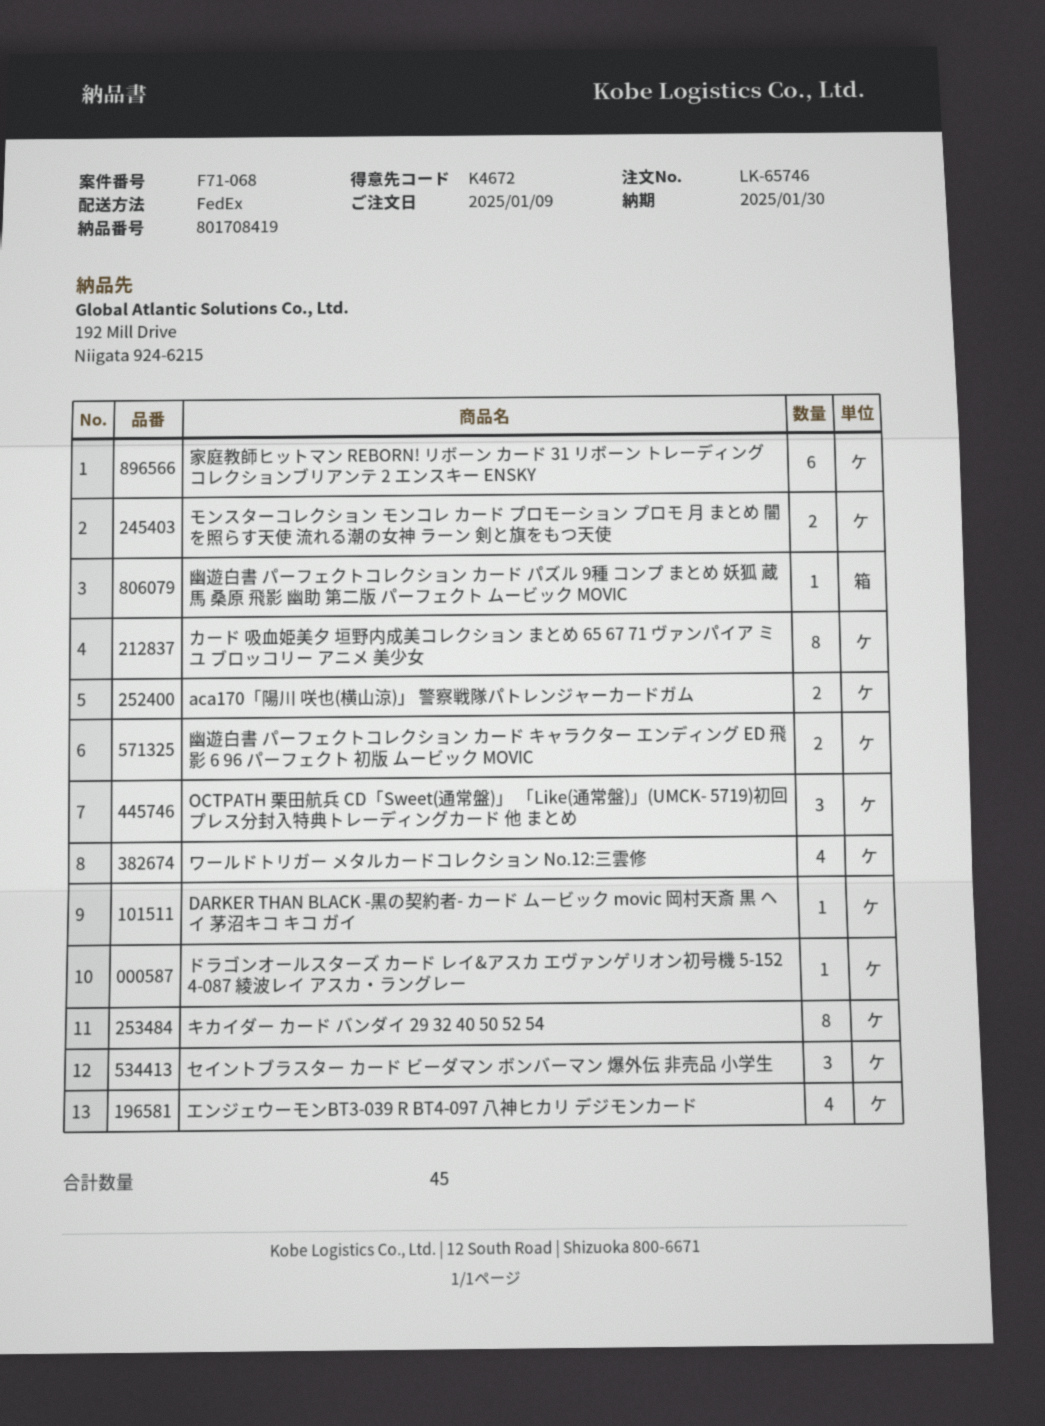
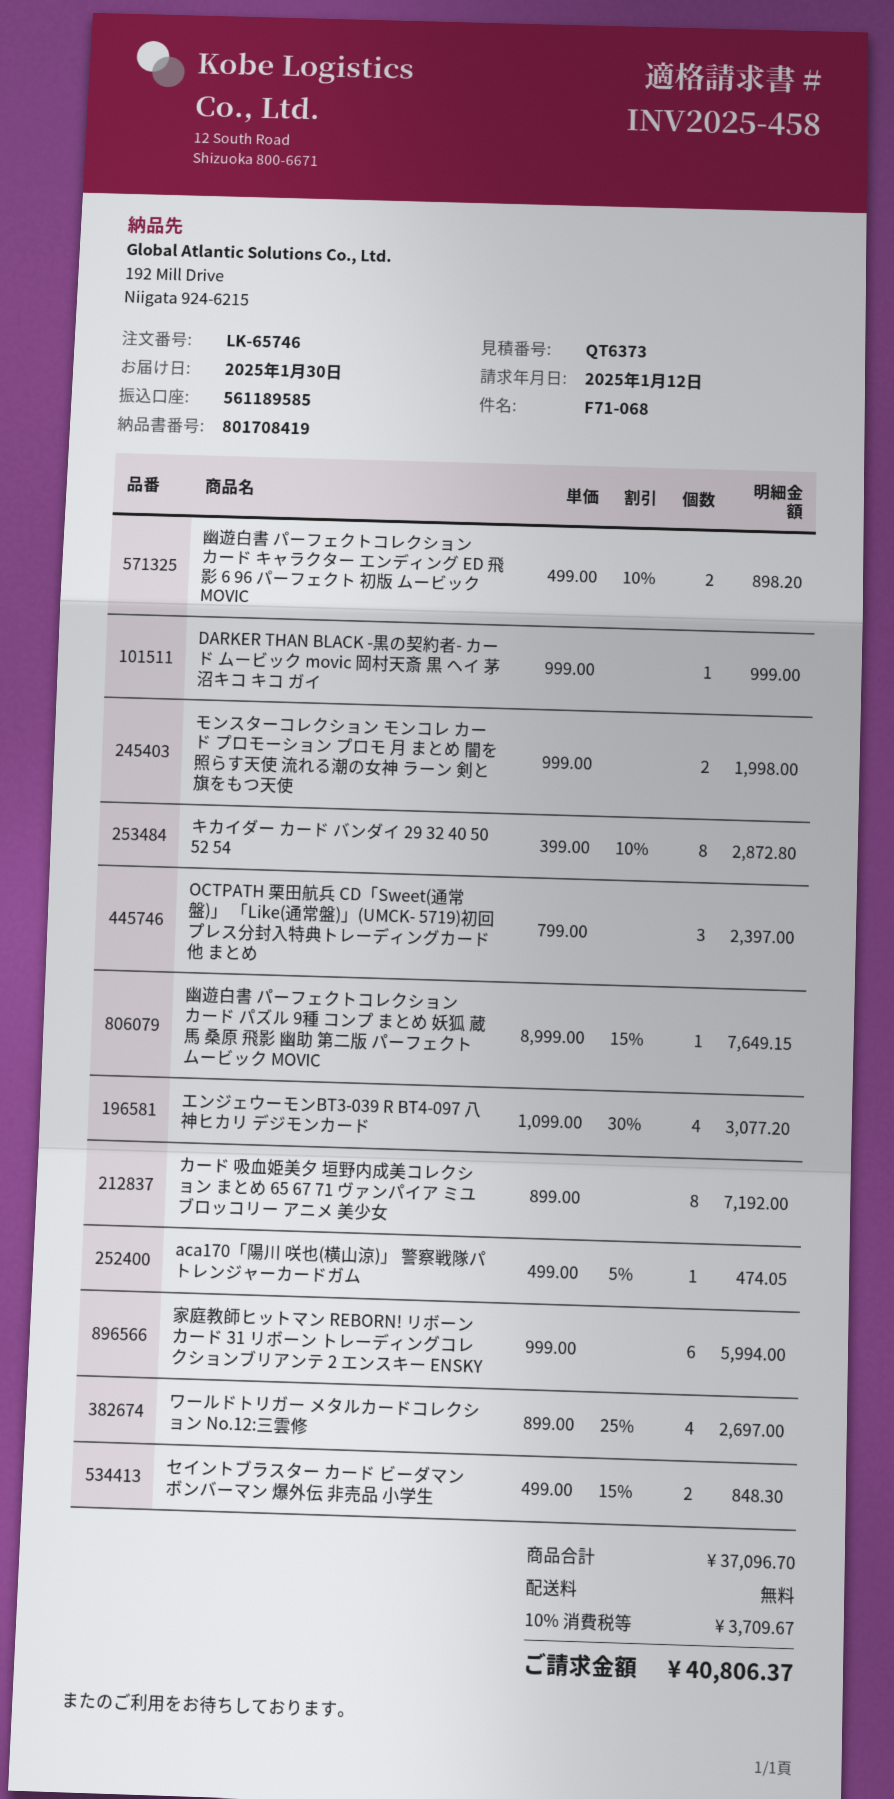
aca170「陽川 咲也(横山涼)」 警察戦隊パトレンジャーカードガム: 2 -> 1
ドラゴンオールスターズ カード レイ&アスカ エヴァンゲリオン初号機 5-152 4-087 綾波レイ アスカ・ラングレー: 1 -> none
セイントブラスター カード ビーダマン ボンバーマン 爆外伝 非売品 小学生: 3 -> 2

